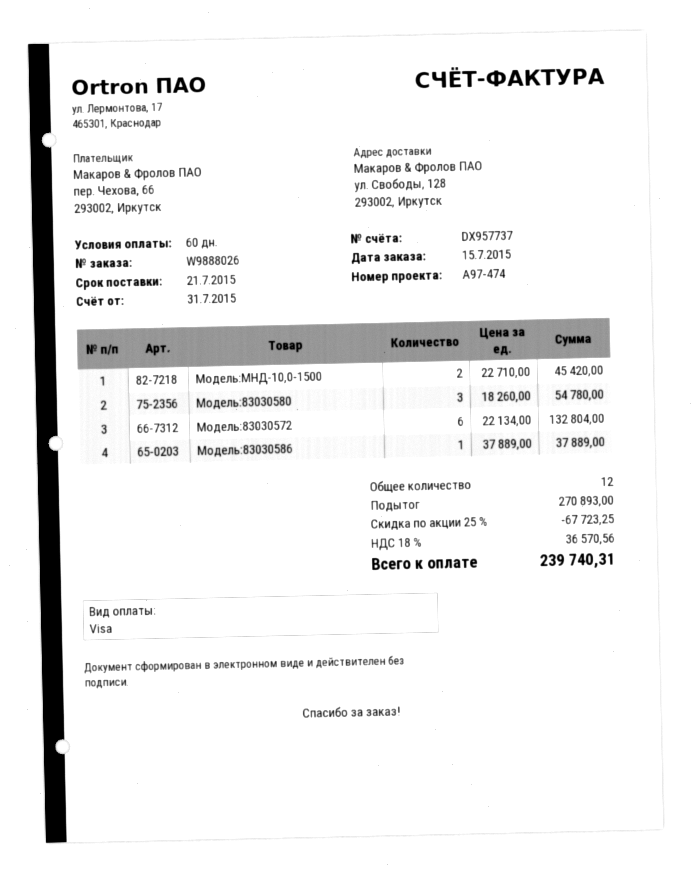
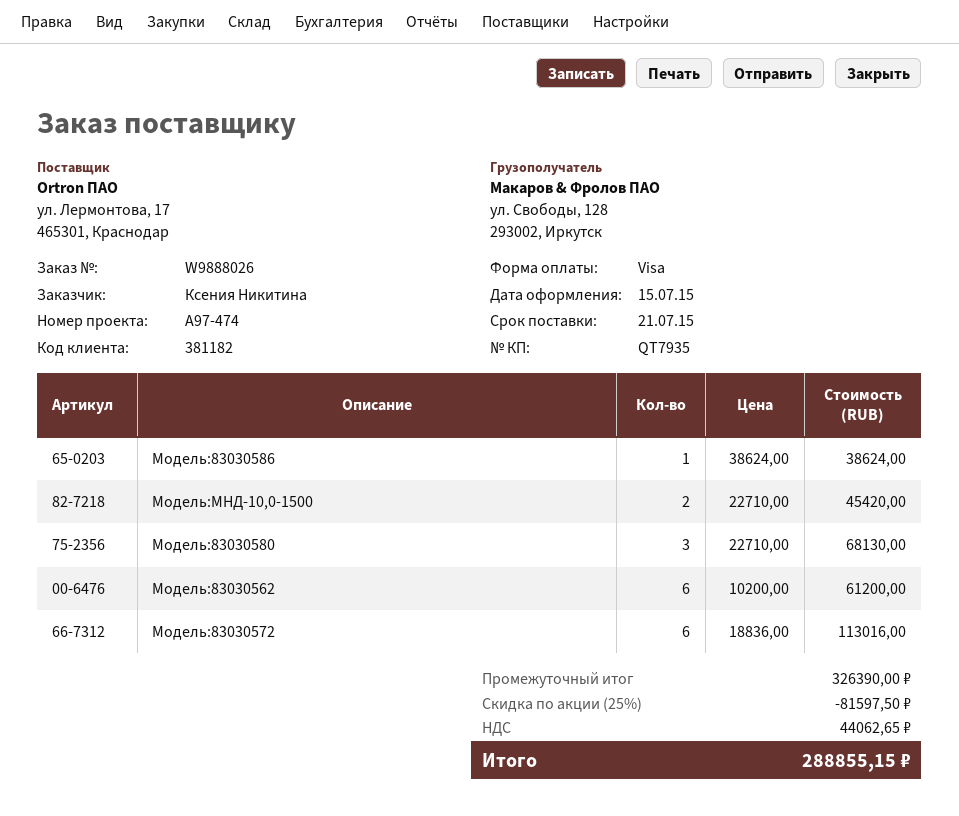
Модель:83030580: 3 x 18260.00 = 54780.00 -> 3 x 22710.00 = 68130.00
Модель:83030572: 6 x 22134.00 = 132804.00 -> 6 x 18836.00 = 113016.00
Модель:83030586: 1 x 37889.00 = 37889.00 -> 1 x 38624.00 = 38624.00
Модель:83030562: none -> 6 x 10200.00 = 61200.00
subtotal: 270893.00 -> 326390.00
discount: 25% = 67723.25 -> 25% = 81597.50
tax: 36570.56 -> 44062.65
total: 239740.31 -> 288855.15

